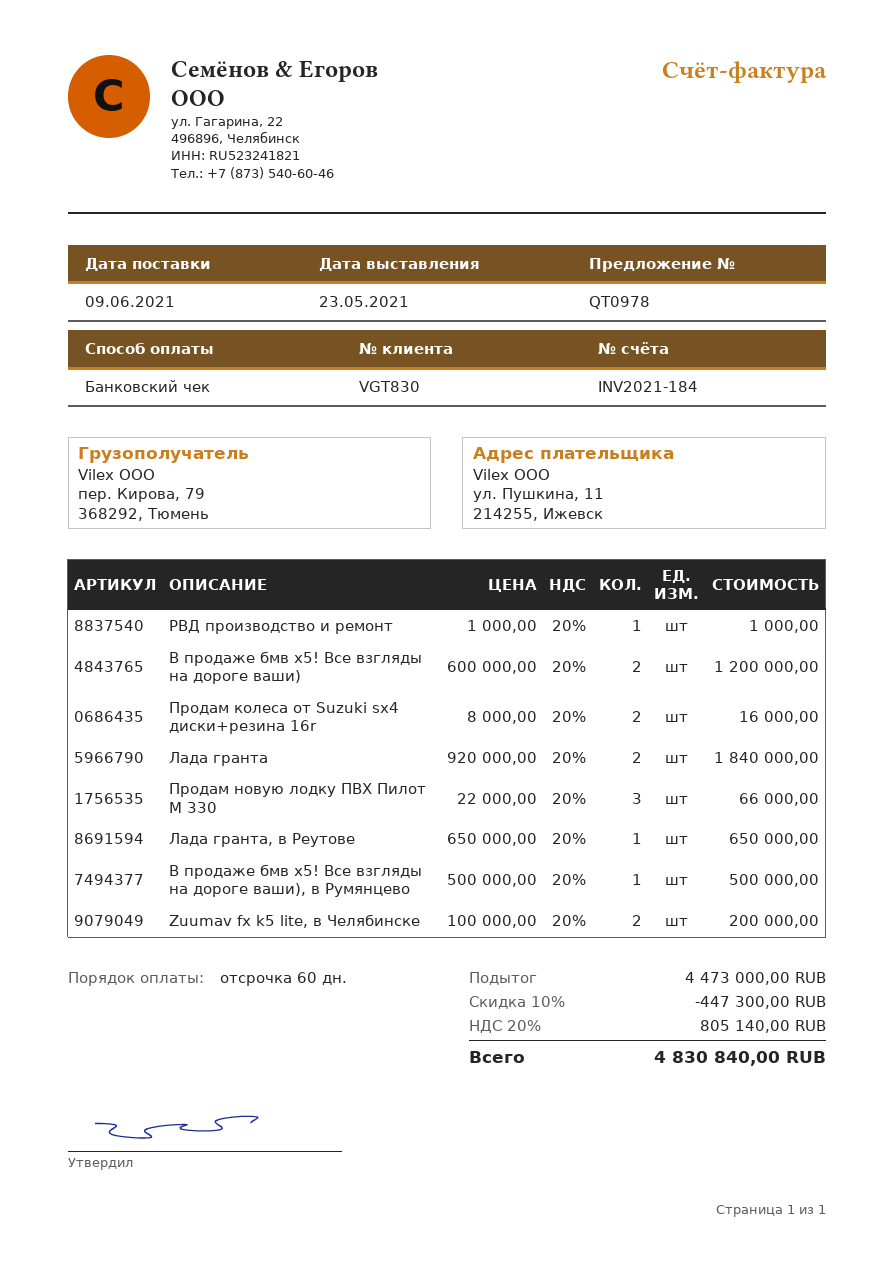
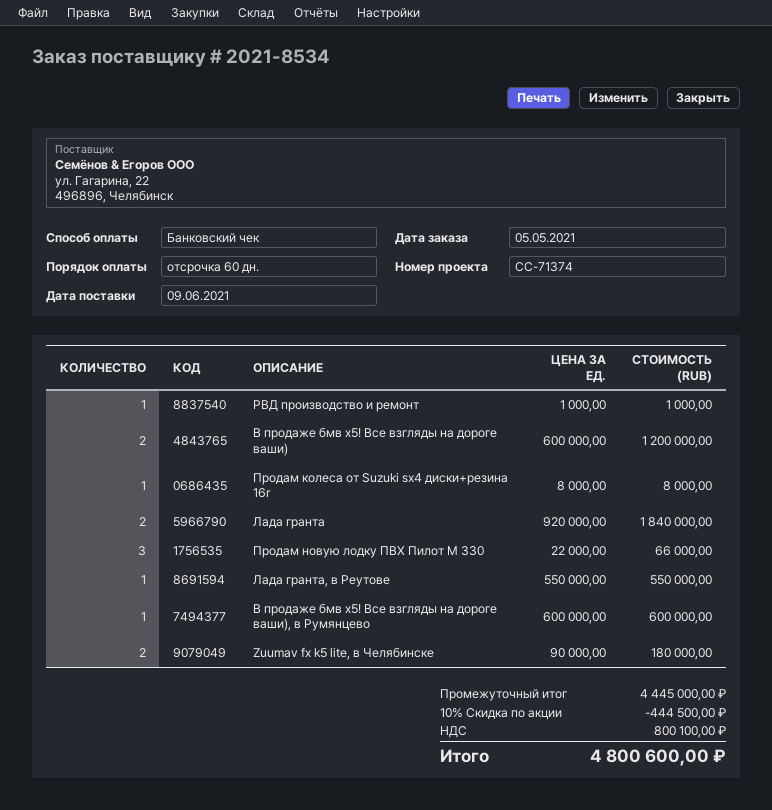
Продам колеса от Suzuki sx4 диски+резина 16r: 2 x 8000.00 = 16000.00 -> 1 x 8000.00 = 8000.00
Лада гранта, в Реутове: 1 x 650000.00 = 650000.00 -> 1 x 550000.00 = 550000.00
В продаже бмв х5! Все взгляды на дороге ваши), в Румянцево: 1 x 500000.00 = 500000.00 -> 1 x 600000.00 = 600000.00
Zuumav fx k5 lite, в Челябинске: 2 x 100000.00 = 200000.00 -> 2 x 90000.00 = 180000.00
subtotal: 4473000.00 -> 4445000.00
discount: 10% = 447300.00 -> 10% = 444500.00
tax: 805140.00 -> 800100.00
total: 4830840.00 -> 4800600.00

